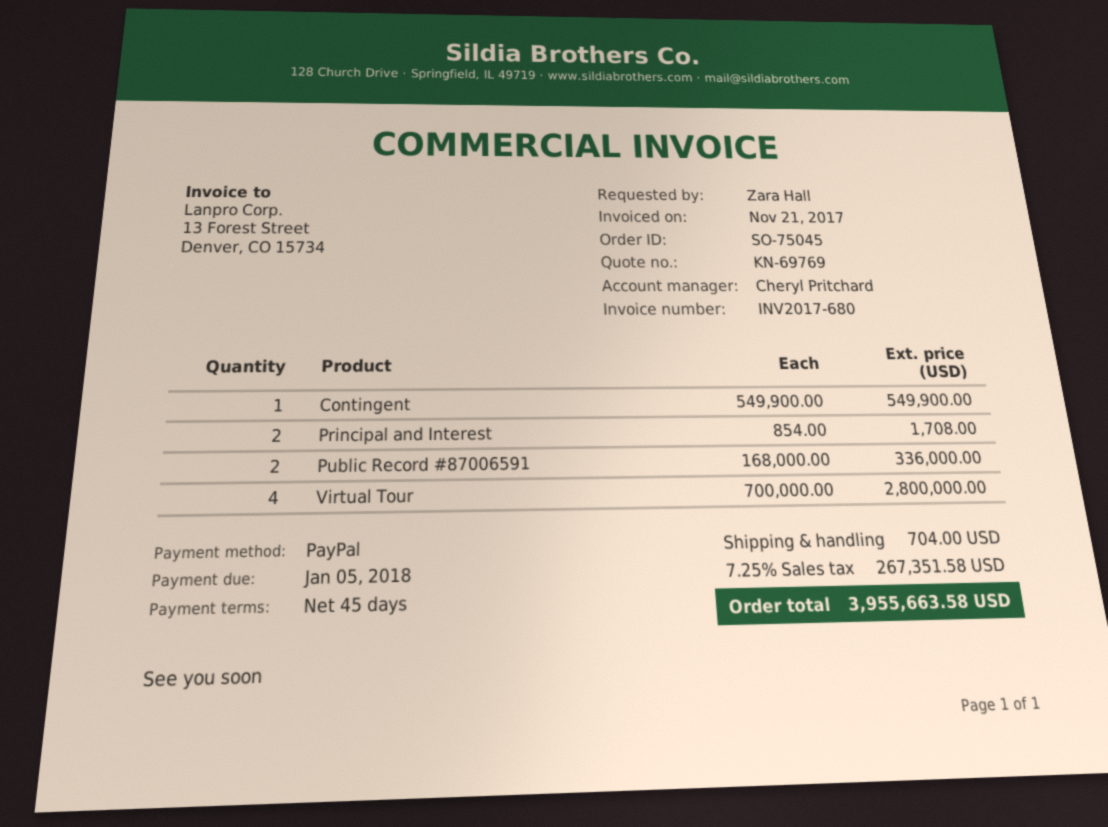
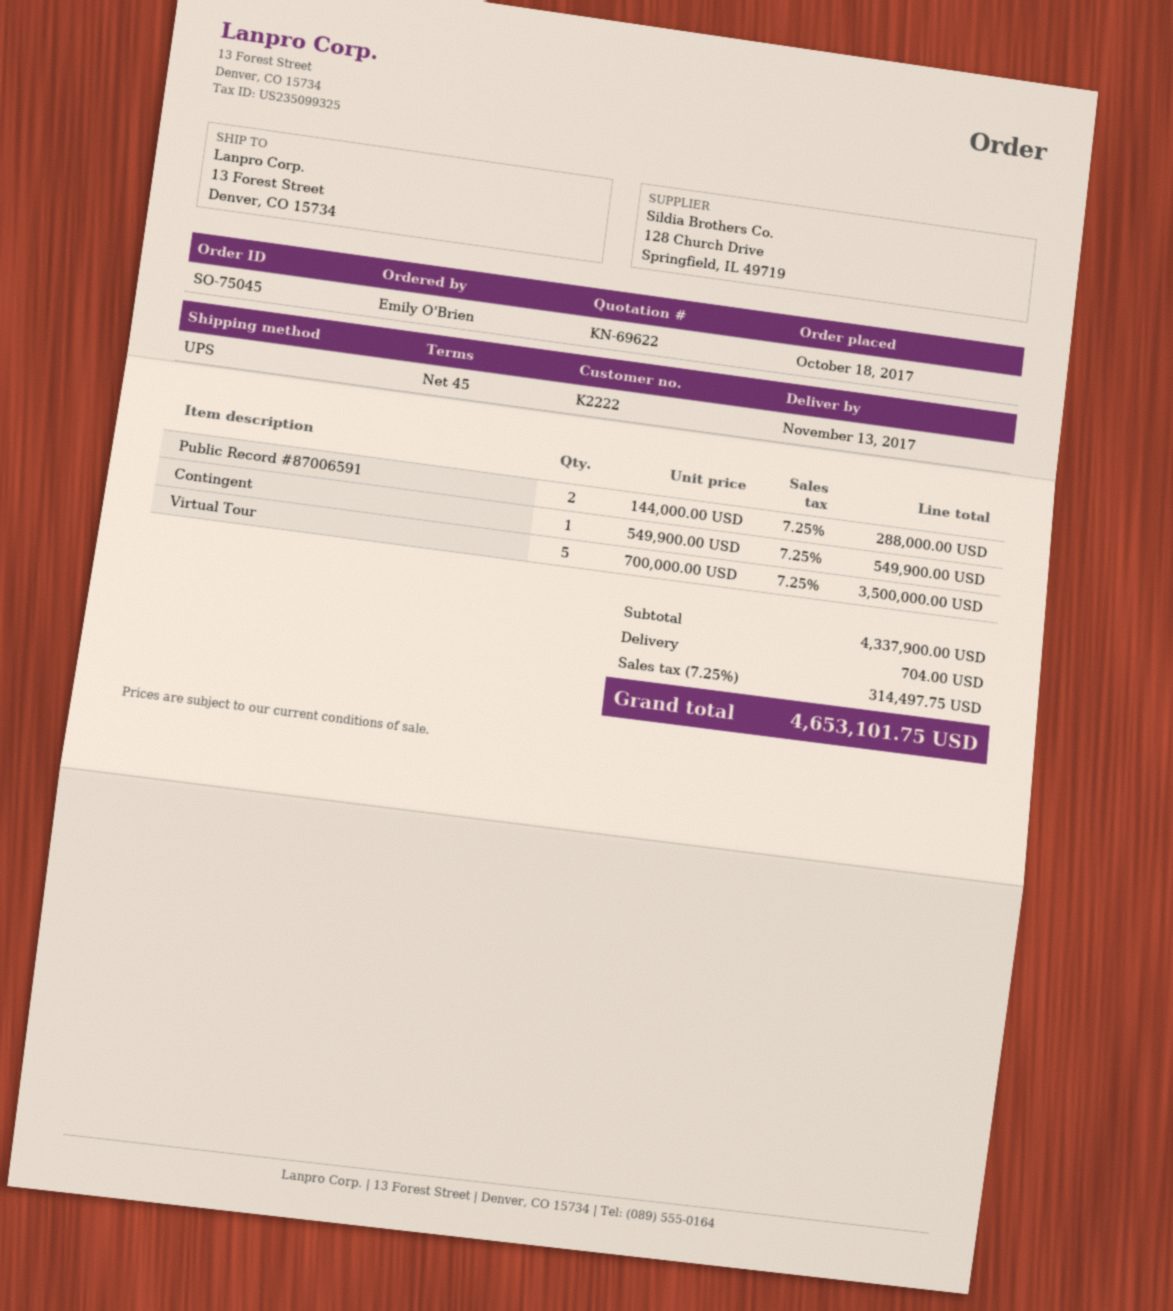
quote number: KN-69769 -> KN-69622
ordered by: Zara Hall -> Emily O'Brien
Principal and Interest: 2 x 854.00 = 1708.00 -> none
Public Record #87006591: 2 x 168000.00 = 336000.00 -> 2 x 144000.00 = 288000.00
Virtual Tour: 4 x 700000.00 = 2800000.00 -> 5 x 700000.00 = 3500000.00
tax: 7.25% = 267351.58 -> 7.25% = 314497.75
total: 3955663.58 -> 4653101.75

